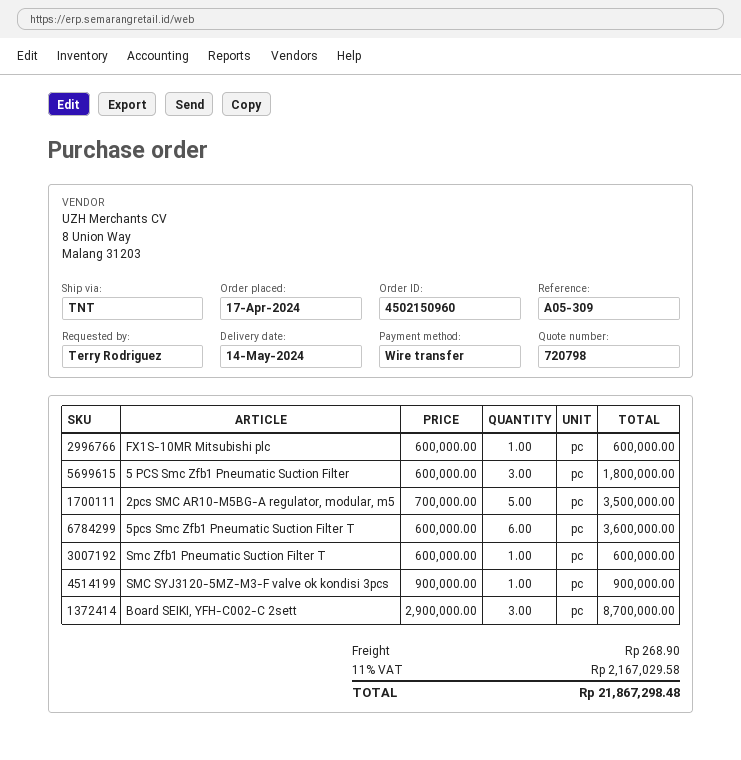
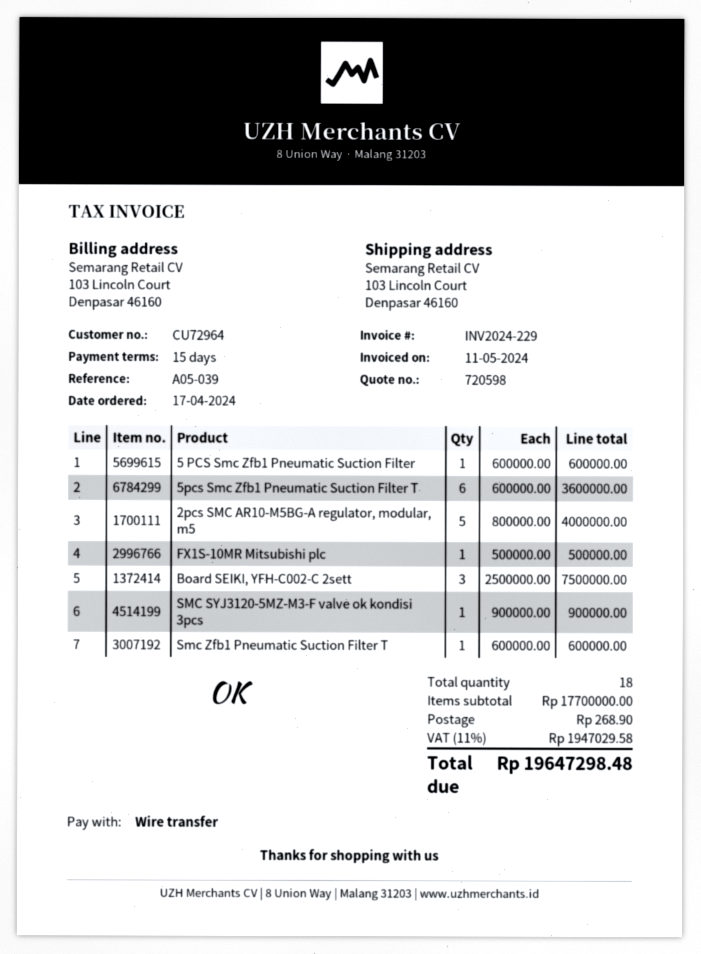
quote number: 720798 -> 720598
reference: A05-309 -> A05-039
FX1S-10MR Mitsubishi plc: 1 x 600000.00 = 600000.00 -> 1 x 500000.00 = 500000.00
5 PCS Smc Zfb1 Pneumatic Suction Filter: 3 x 600000.00 = 1800000.00 -> 1 x 600000.00 = 600000.00
2pcs SMC AR10-M5BG-A regulator, modular, m5: 5 x 700000.00 = 3500000.00 -> 5 x 800000.00 = 4000000.00
Board SEIKI, YFH-C002-C 2sett: 3 x 2900000.00 = 8700000.00 -> 3 x 2500000.00 = 7500000.00
tax: 11% = 2167029.58 -> 11% = 1947029.58
total: 21867298.48 -> 19647298.48

